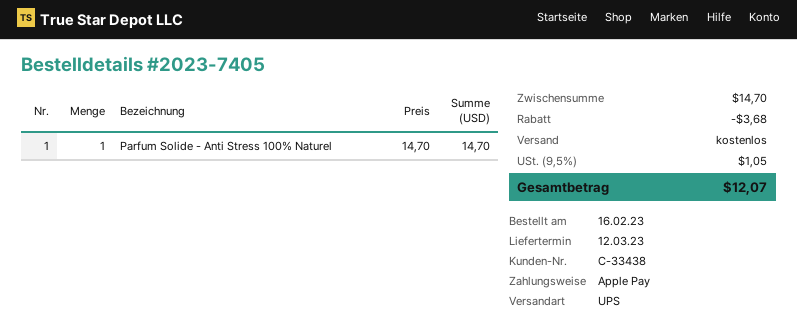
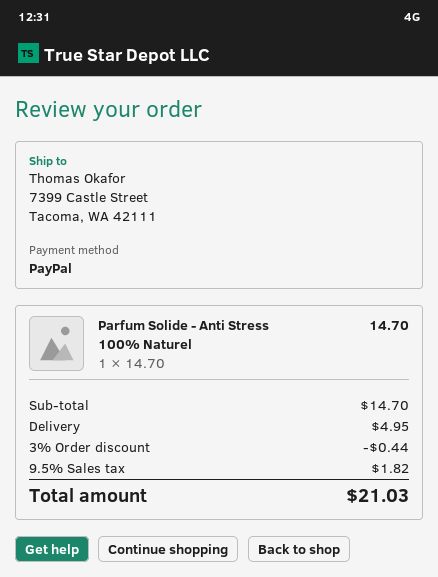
payment method: Apple Pay -> PayPal
discount: 3.68 -> 0.44
shipping: 0.00 -> 4.95
tax: 9.5% = 1.05 -> 9.5% = 1.82
total: 12.07 -> 21.03

